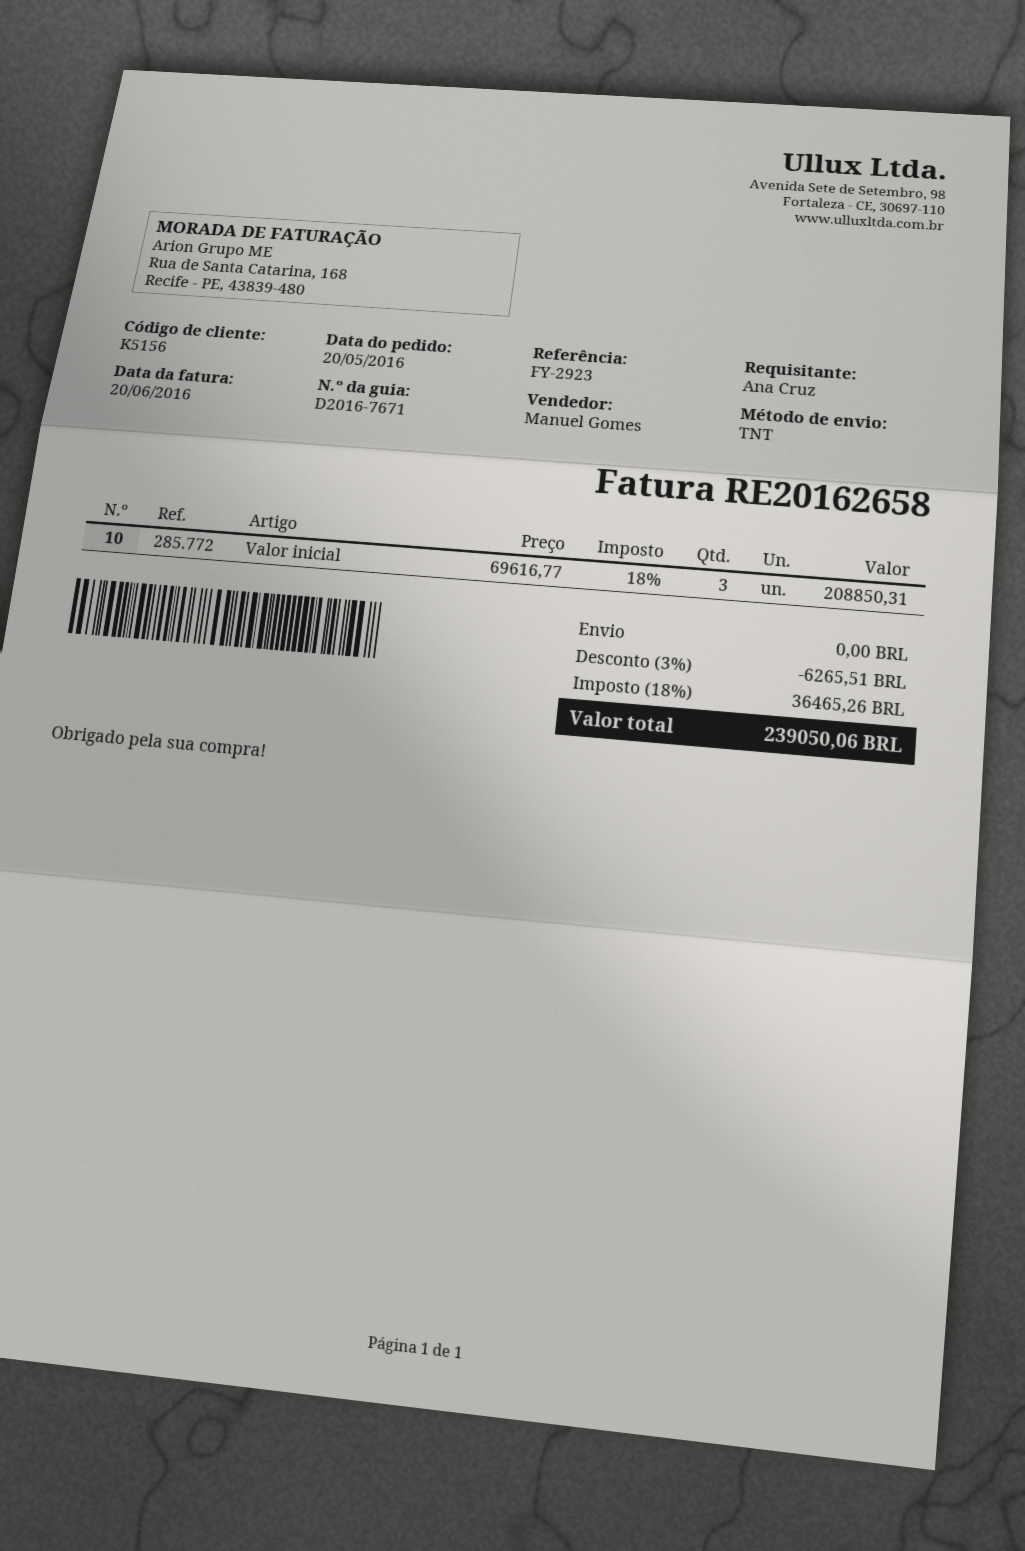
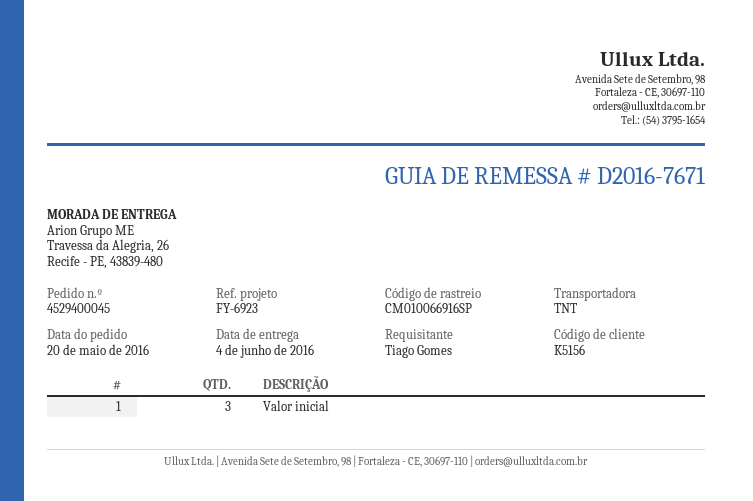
reference: FY-2923 -> FY-6923
ordered by: Ana Cruz -> Tiago Gomes

